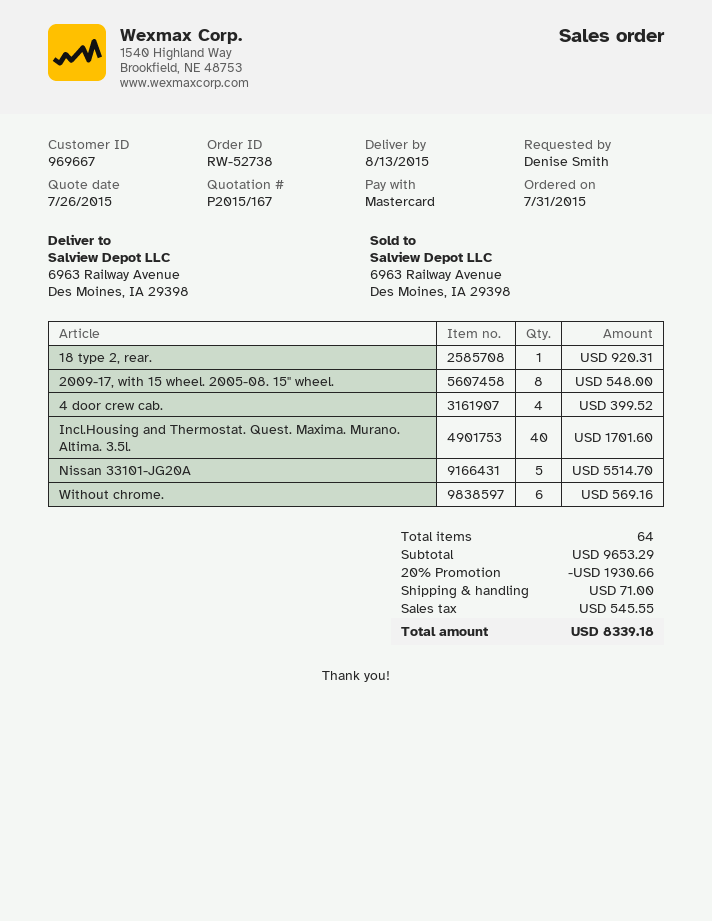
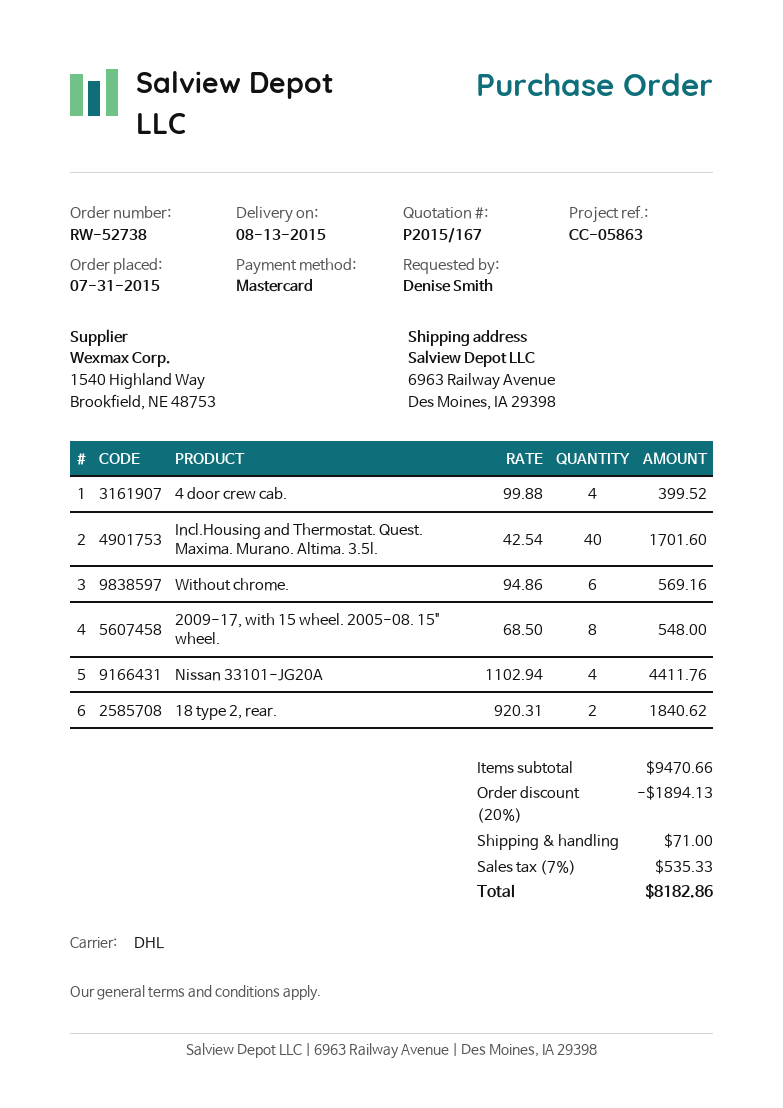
18 type 2, rear.: 1 for 920.31 -> 2 for 1840.62
Nissan 33101-JG20A: 5 for 5514.70 -> 4 for 4411.76
subtotal: 9653.29 -> 9470.66
discount: 20% = 1930.66 -> 20% = 1894.13
tax: 545.55 -> 535.33
total: 8339.18 -> 8182.86

